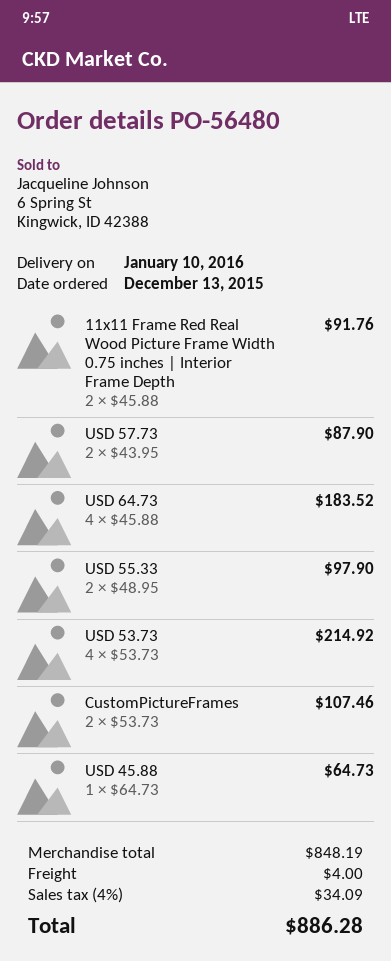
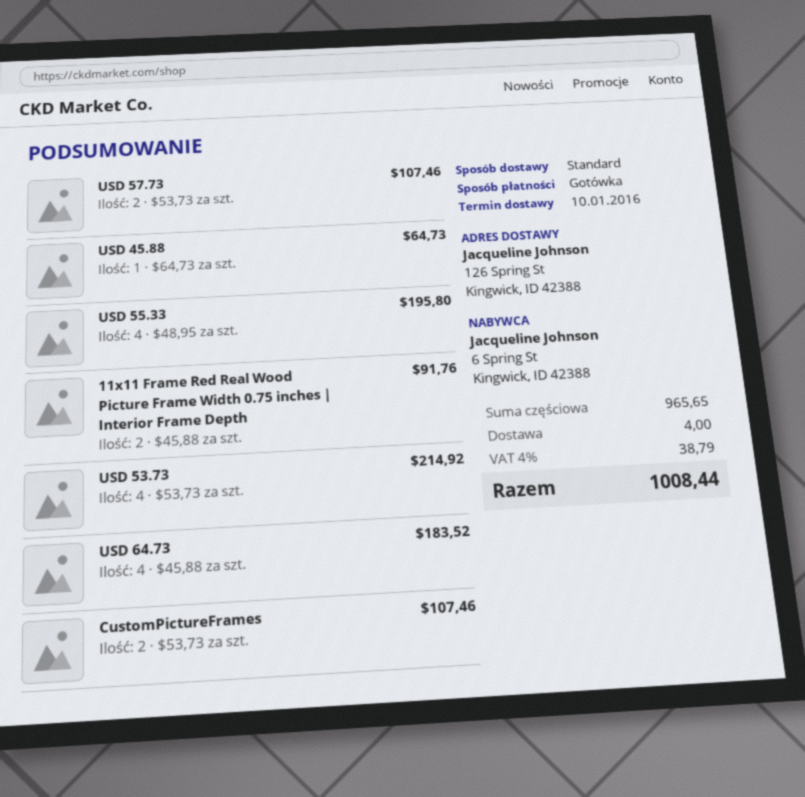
USD 57.73: 2 x 43.95 = 87.90 -> 2 x 53.73 = 107.46
USD 55.33: 2 x 48.95 = 97.90 -> 4 x 48.95 = 195.80
subtotal: 848.19 -> 965.65
tax: 4% = 34.09 -> 4% = 38.79
total: 886.28 -> 1008.44

